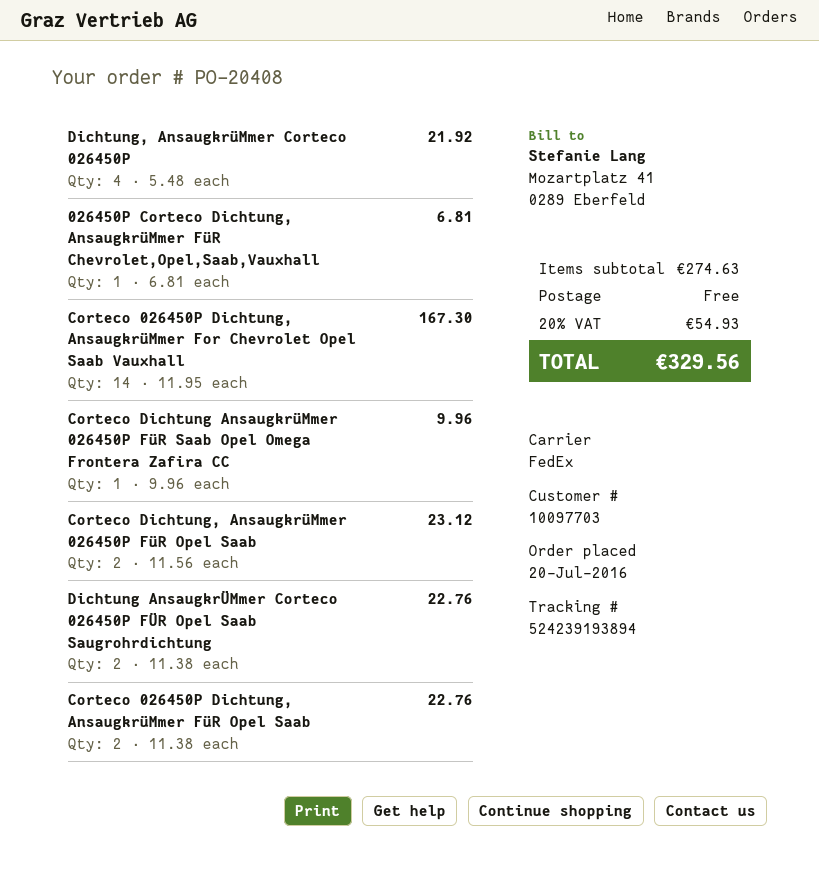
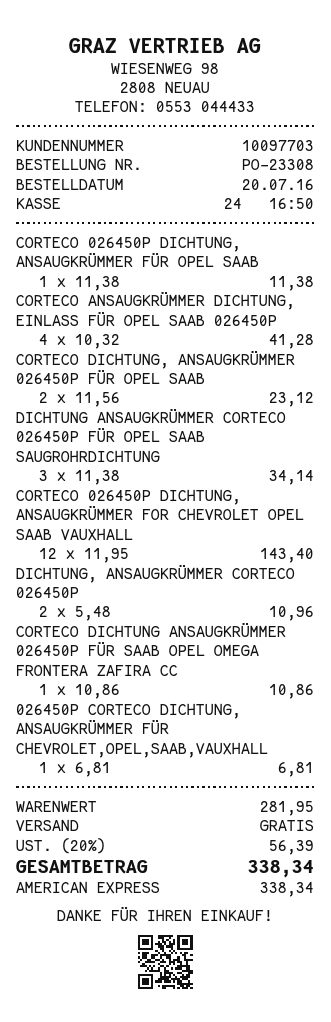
order number: PO-20408 -> PO-23308
Dichtung, AnsaugkrüMmer Corteco 026450P: 4 x 5.48 = 21.92 -> 2 x 5.48 = 10.96
Corteco 026450P Dichtung, AnsaugkrüMmer For Chevrolet Opel Saab Vauxhall: 14 x 11.95 = 167.30 -> 12 x 11.95 = 143.40
Corteco Dichtung AnsaugkrüMmer 026450P FüR Saab Opel Omega Frontera Zafira CC: 1 x 9.96 = 9.96 -> 1 x 10.86 = 10.86
Dichtung AnsaugkrÜMmer Corteco 026450P FÜR Opel Saab Saugrohrdichtung: 2 x 11.38 = 22.76 -> 3 x 11.38 = 34.14
Corteco 026450P Dichtung, AnsaugkrüMmer FüR Opel Saab: 2 x 11.38 = 22.76 -> 1 x 11.38 = 11.38
CORTECO ANSAUGKRÜMMER DICHTUNG, EINLASS FÜR OPEL SAAB 026450P: none -> 4 x 10.32 = 41.28
subtotal: 274.63 -> 281.95
tax: 20% = 54.93 -> 20% = 56.39
total: 329.56 -> 338.34

